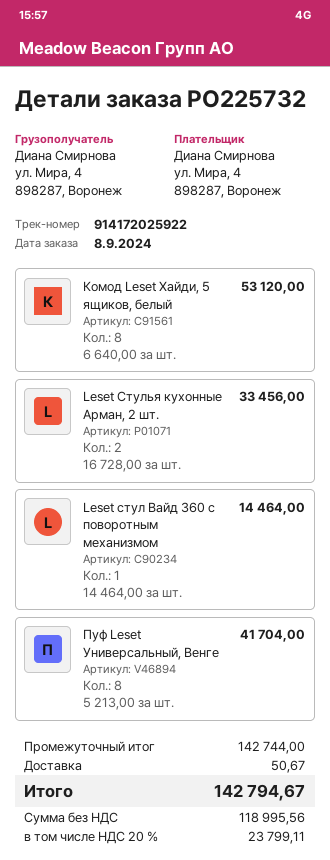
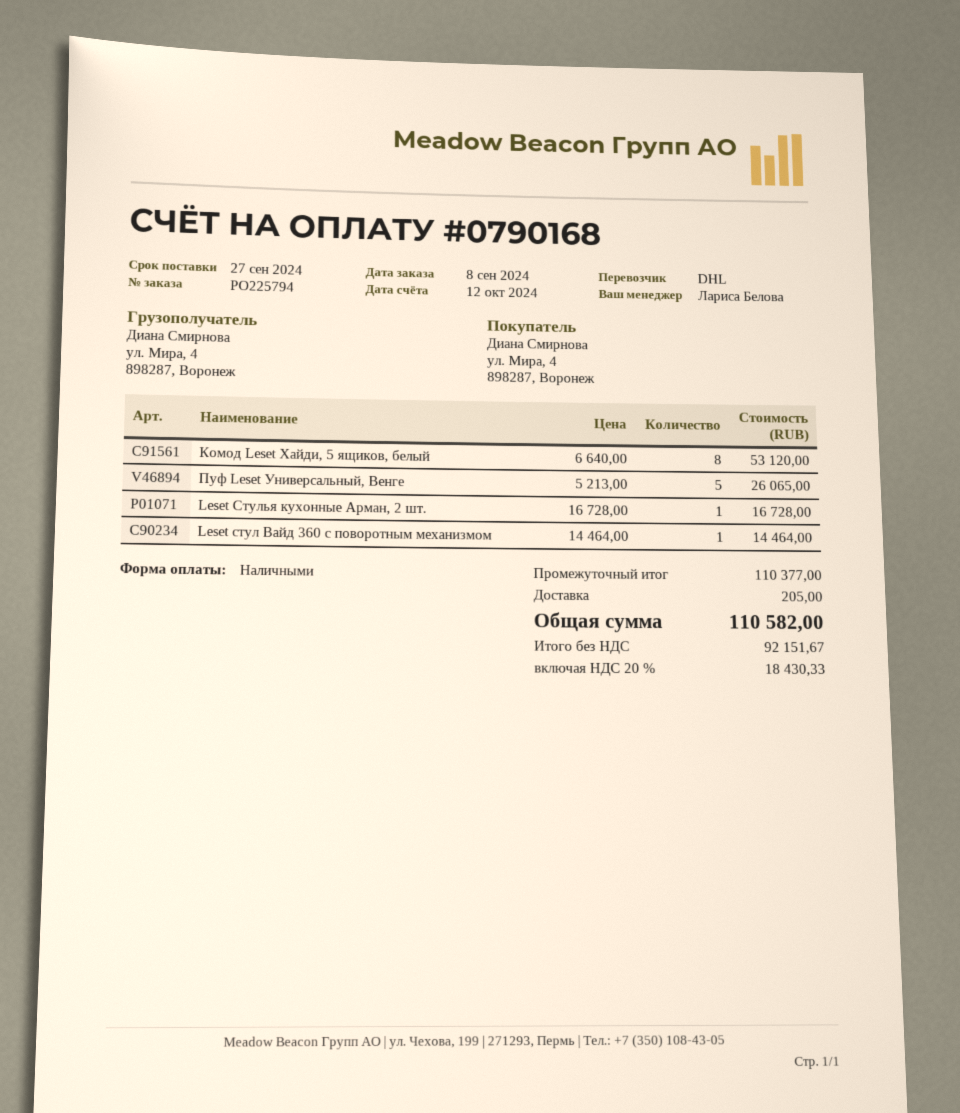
order number: PO225732 -> PO225794
Leset Стулья кухонные Арман, 2 шт.: 2 x 16728.00 = 33456.00 -> 1 x 16728.00 = 16728.00
Пуф Leset Универсальный, Венге: 8 x 5213.00 = 41704.00 -> 5 x 5213.00 = 26065.00
subtotal: 142744.00 -> 110377.00
shipping: 50.67 -> 205.00
net: 118995.56 -> 92151.67
tax: 20% = 23799.11 -> 20% = 18430.33
total: 142794.67 -> 110582.00

